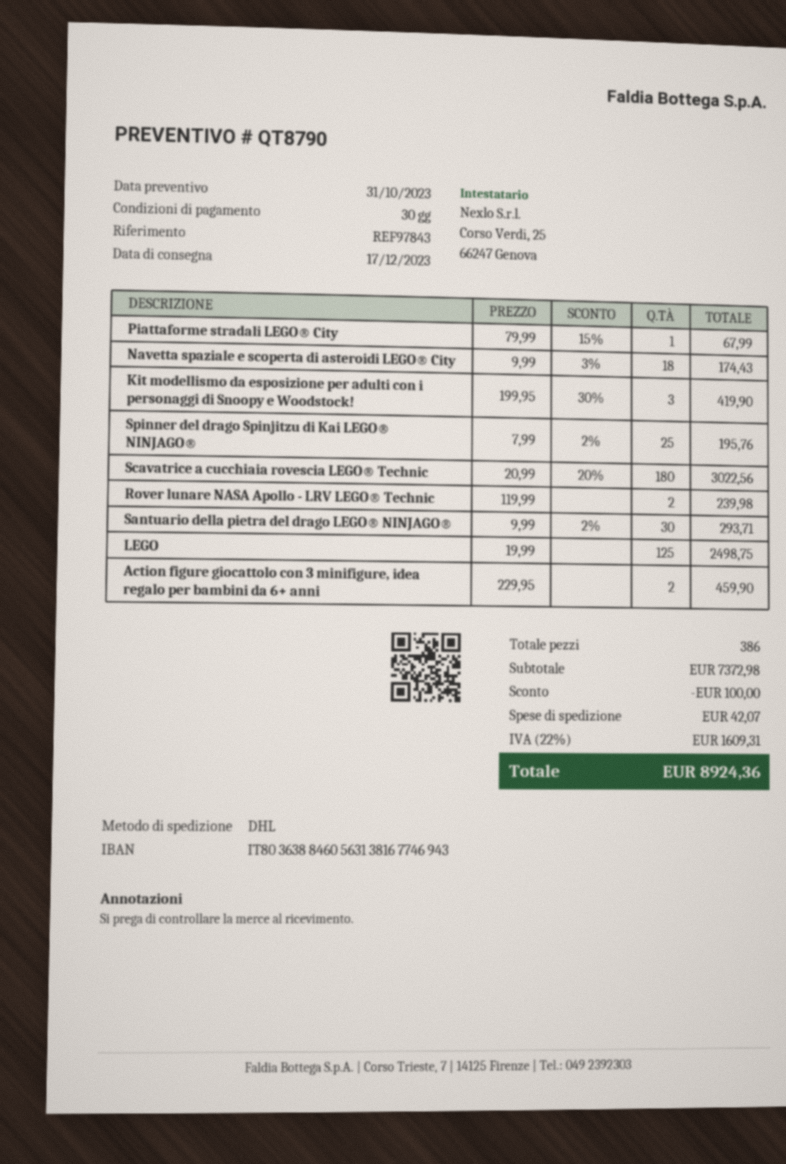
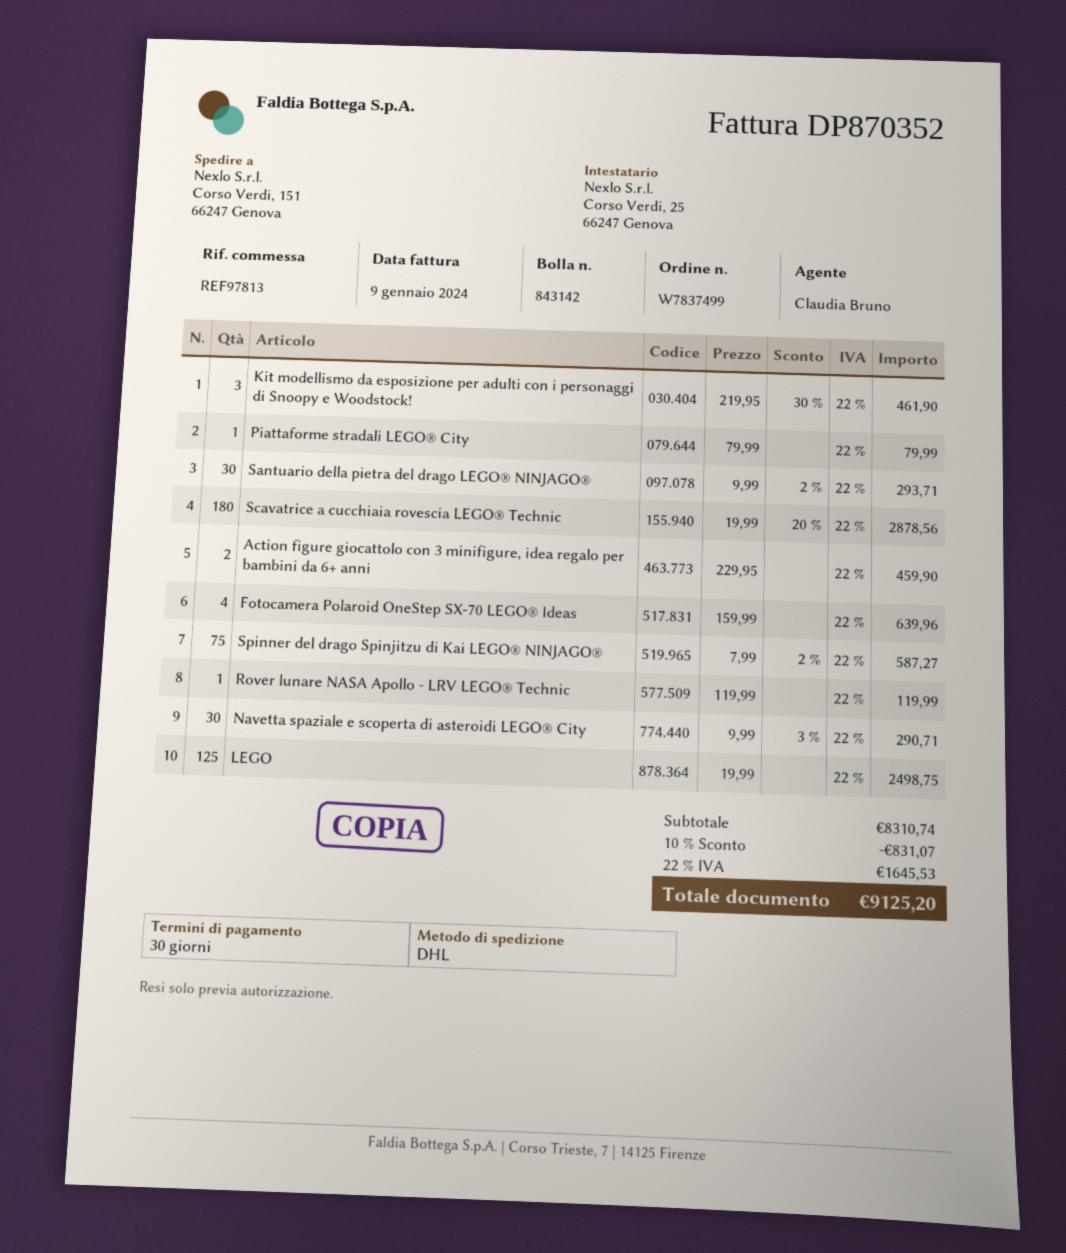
reference: REF97843 -> REF97813
Piattaforme stradali LEGO® City: 1 x 79.99 - 15% = 67.99 -> 1 x 79.99 = 79.99
Navetta spaziale e scoperta di asteroidi LEGO® City: 18 x 9.99 - 3% = 174.43 -> 30 x 9.99 - 3% = 290.71
Kit modellismo da esposizione per adulti con i personaggi di Snoopy e Woodstock!: 3 x 199.95 - 30% = 419.90 -> 3 x 219.95 - 30% = 461.90
Spinner del drago Spinjitzu di Kai LEGO® NINJAGO®: 25 x 7.99 - 2% = 195.76 -> 75 x 7.99 - 2% = 587.27
Scavatrice a cucchiaia rovescia LEGO® Technic: 180 x 20.99 - 20% = 3022.56 -> 180 x 19.99 - 20% = 2878.56
Rover lunare NASA Apollo - LRV LEGO® Technic: 2 x 119.99 = 239.98 -> 1 x 119.99 = 119.99
Fotocamera Polaroid OneStep SX-70 LEGO® Ideas: none -> 4 x 159.99 = 639.96
subtotal: 7372.98 -> 8310.74
discount: 100.00 -> 831.07
shipping: 42.07 -> none
tax: 22% = 1609.31 -> 22% = 1645.53
total: 8924.36 -> 9125.20

